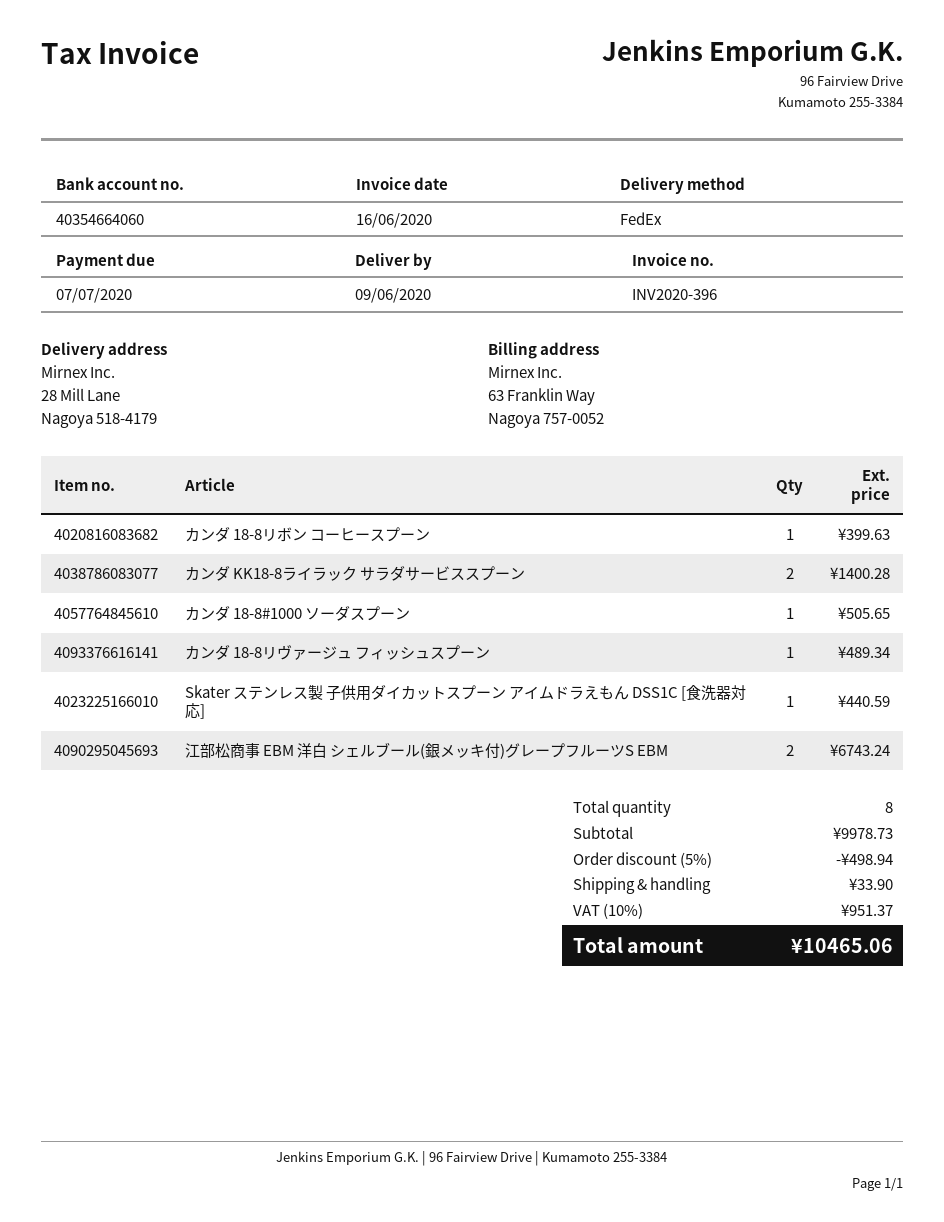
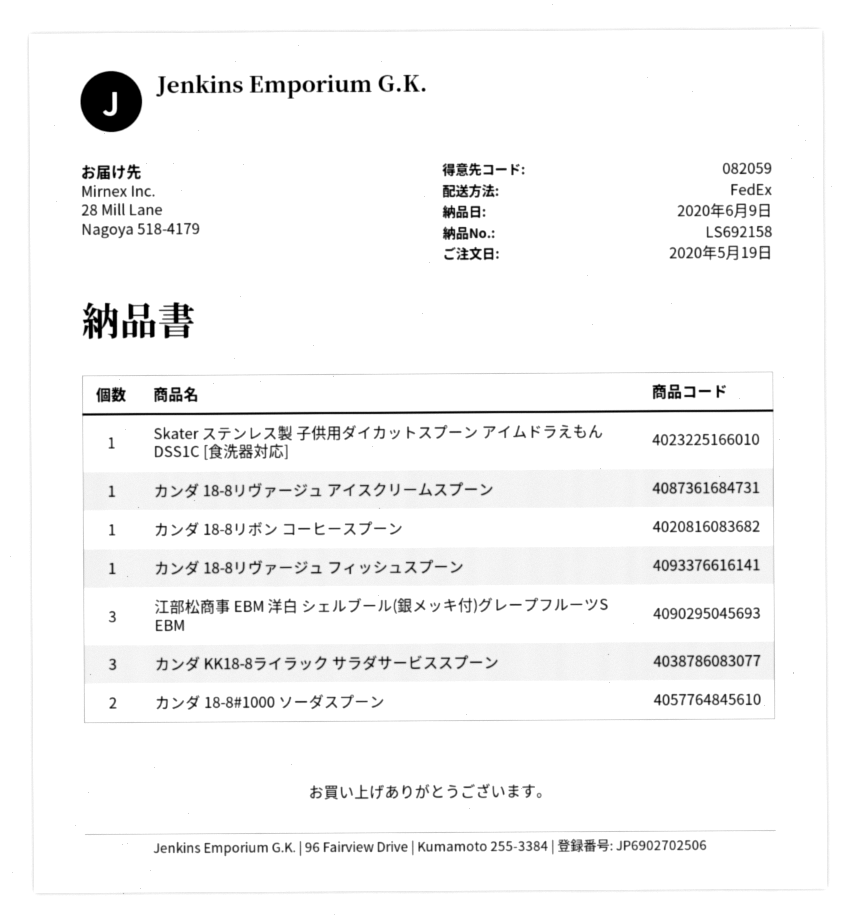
カンダ KK18-8ライラック サラダサービススプーン: 2 -> 3
カンダ 18-8#1000 ソーダスプーン: 1 -> 2
江部松商事 EBM 洋白 シェルブール(銀メッキ付)グレープフルーツS EBM: 2 -> 3
カンダ 18-8リヴァージュ アイスクリームスプーン: none -> 1

